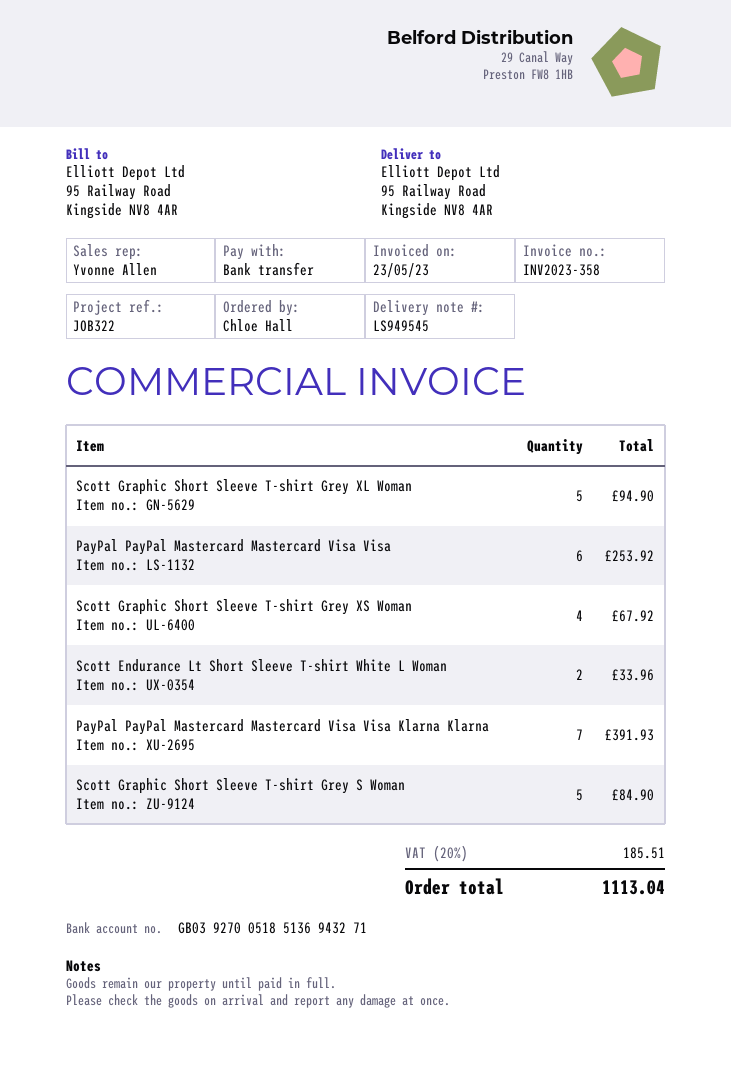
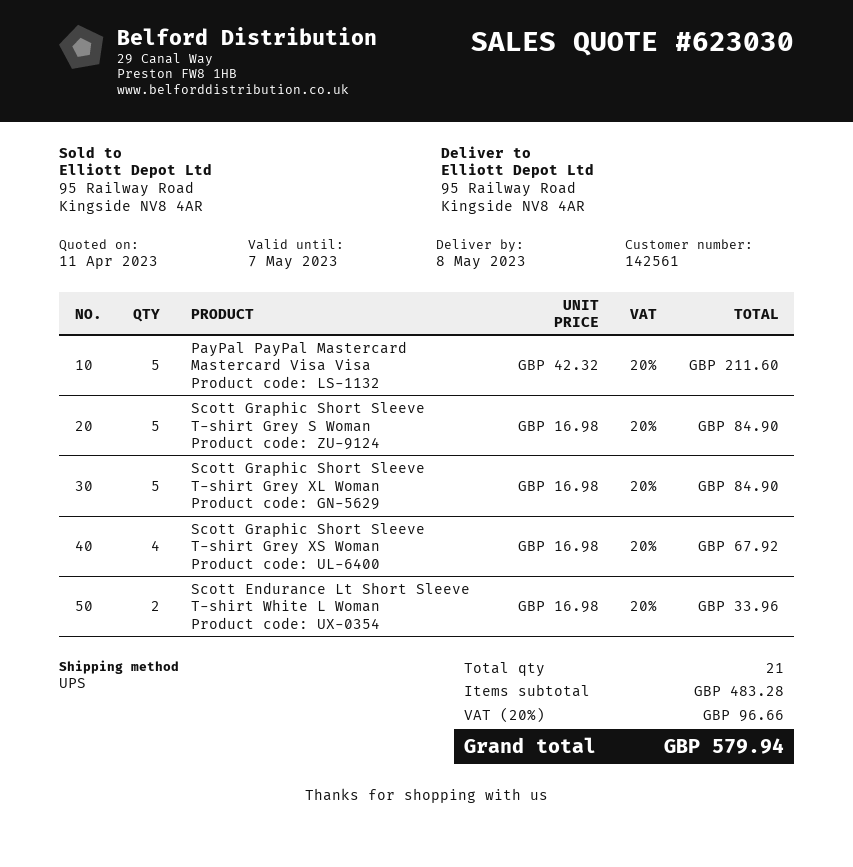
Scott Graphic Short Sleeve T-shirt Grey XL Woman: 5 for 94.90 -> 5 for 84.90
PayPal PayPal Mastercard Mastercard Visa Visa: 6 for 253.92 -> 5 for 211.60
PayPal PayPal Mastercard Mastercard Visa Visa Klarna Klarna: 7 for 391.93 -> none
tax: 20% = 185.51 -> 20% = 96.66
total: 1113.04 -> 579.94

